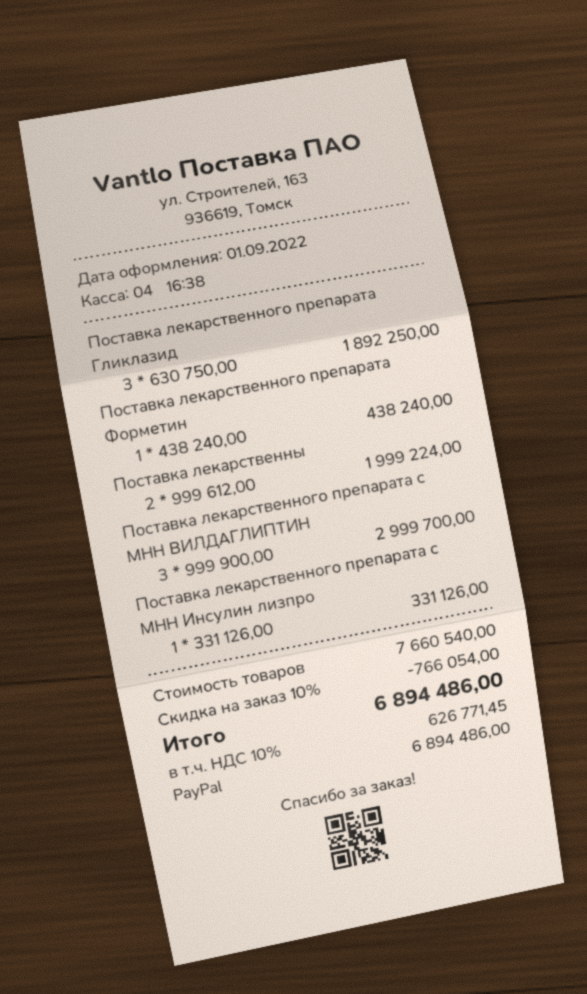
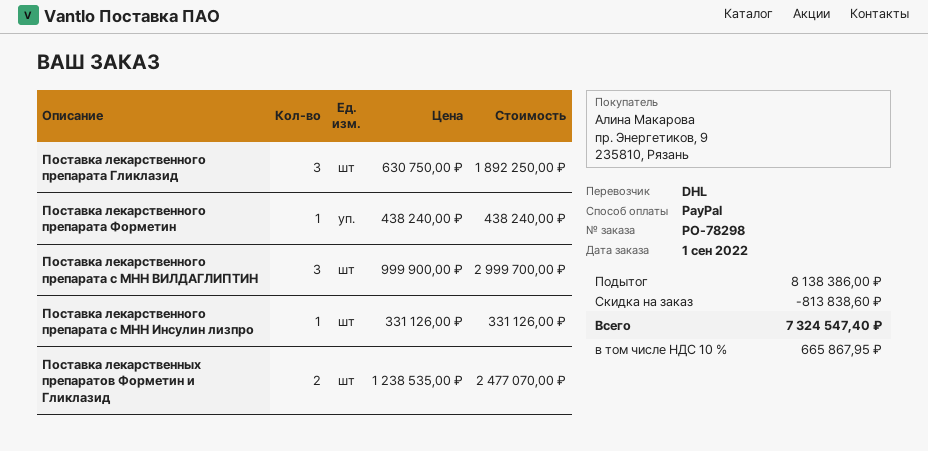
Поставка лекарственны: 2 x 999612.00 = 1999224.00 -> 2 x 1238535.00 = 2477070.00
subtotal: 7660540.00 -> 8138386.00
discount: 766054.00 -> 813838.60
tax: 10% = 626771.45 -> 10% = 665867.95
total: 6894486.00 -> 7324547.40

